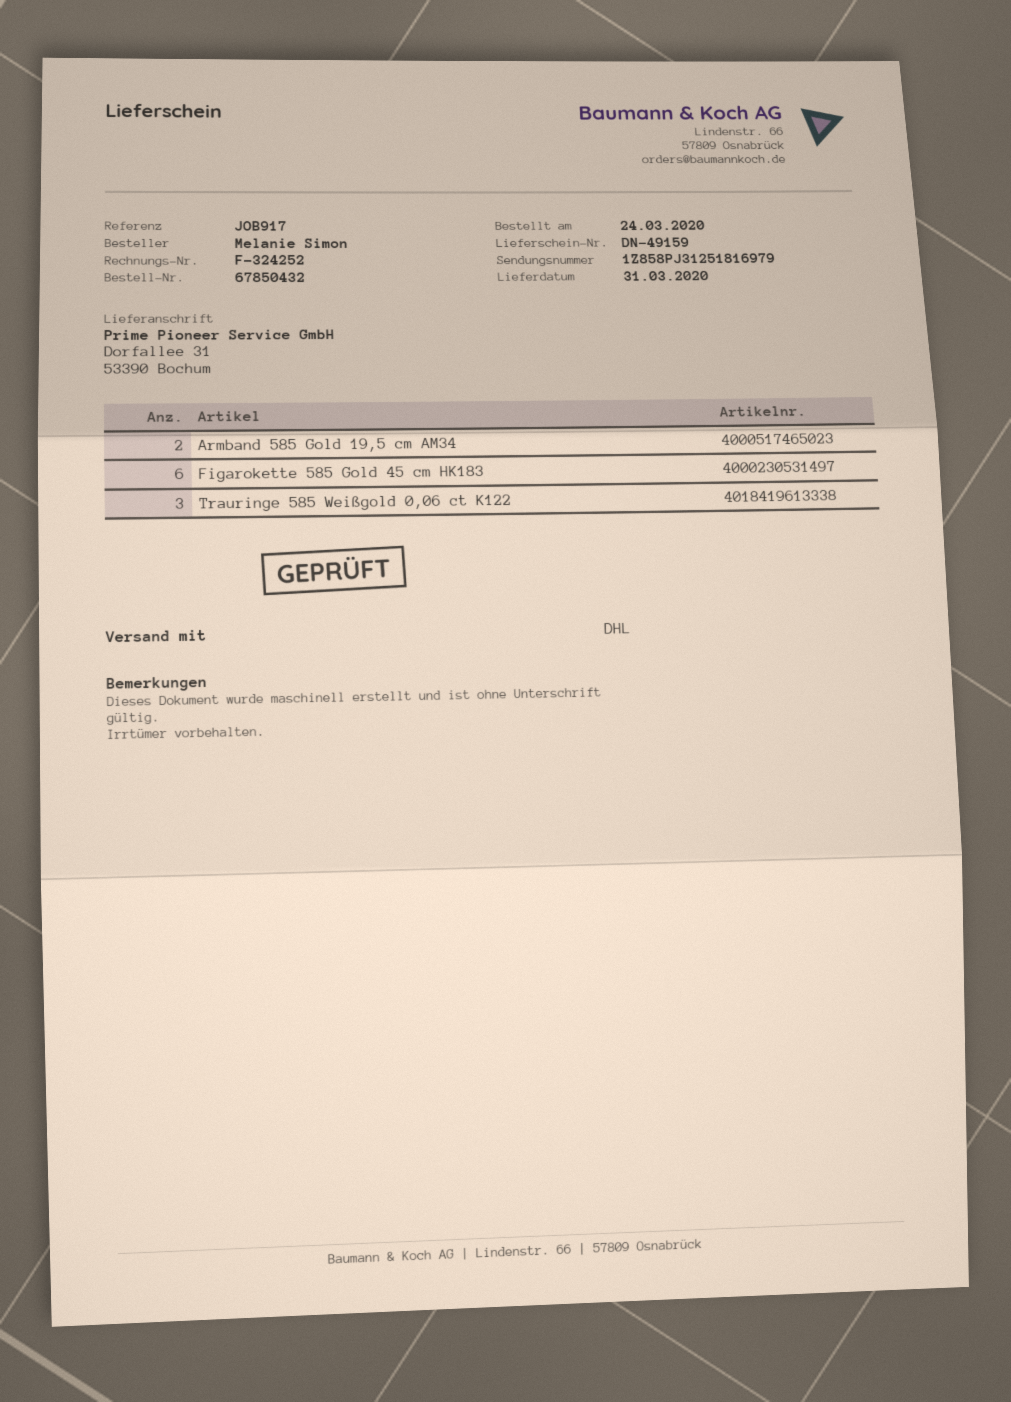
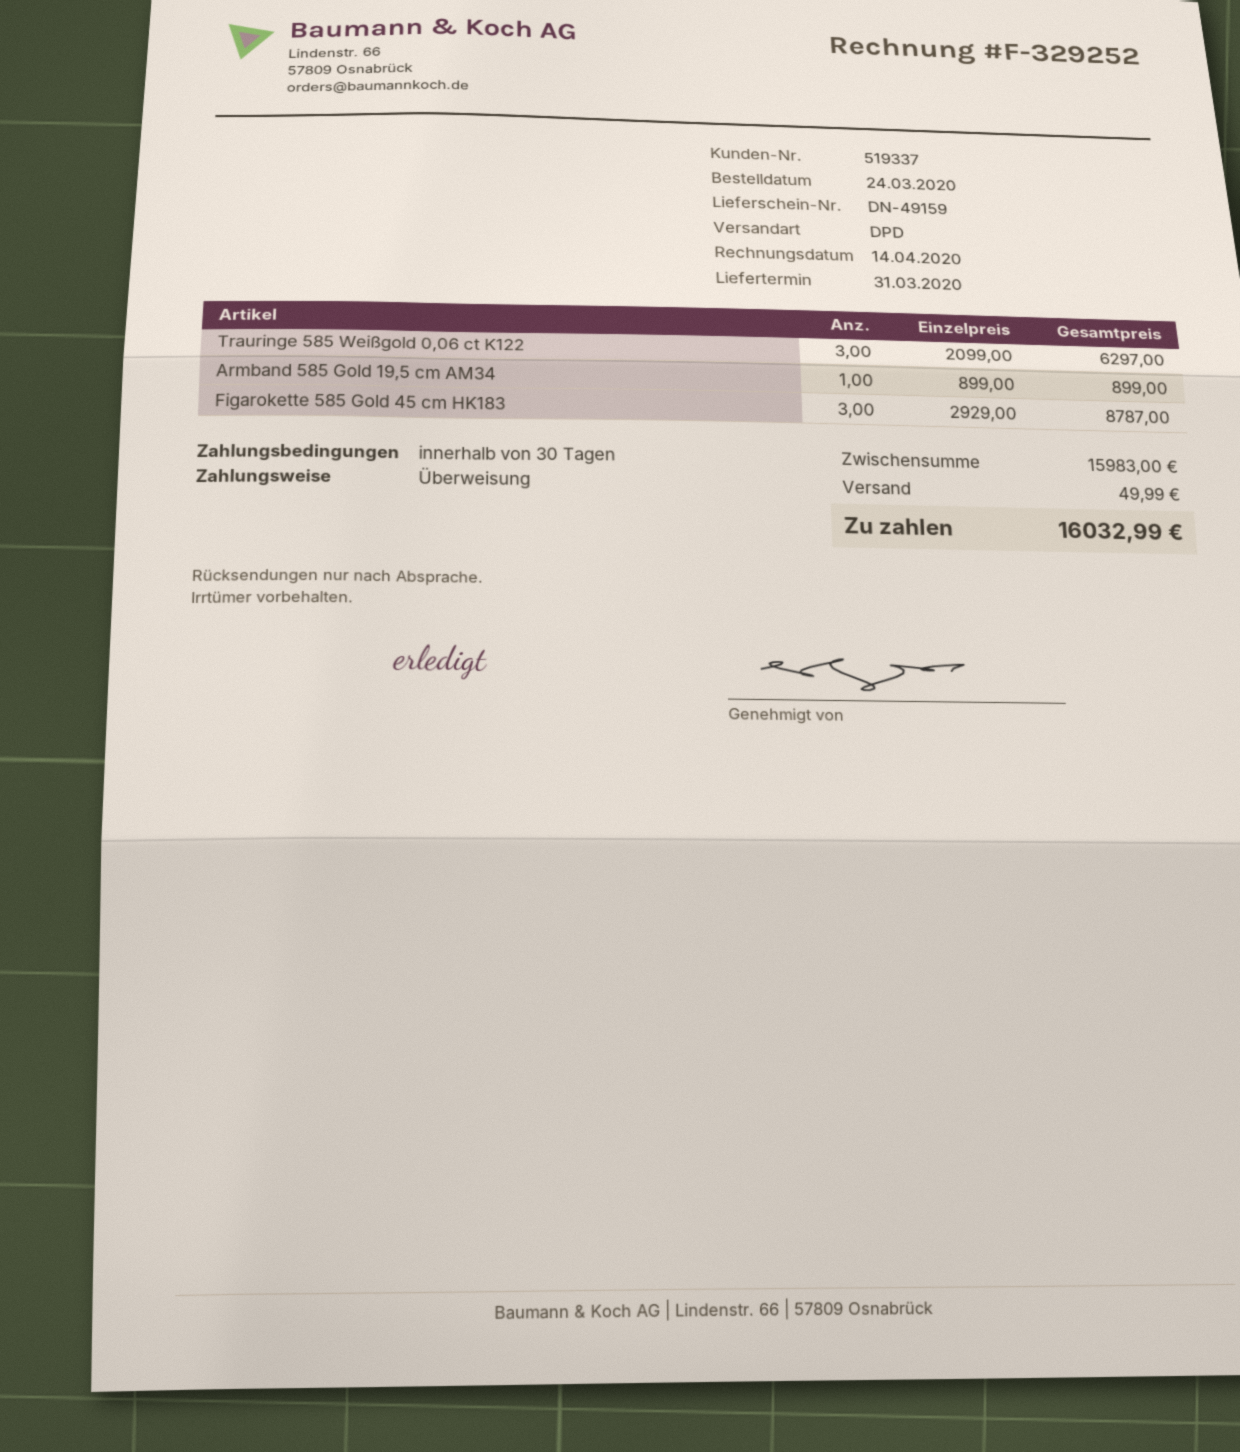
invoice number: F-324252 -> F-329252
shipping method: DHL -> DPD
Armband 585 Gold 19,5 cm AM34: 2 -> 1
Figarokette 585 Gold 45 cm HK183: 6 -> 3

